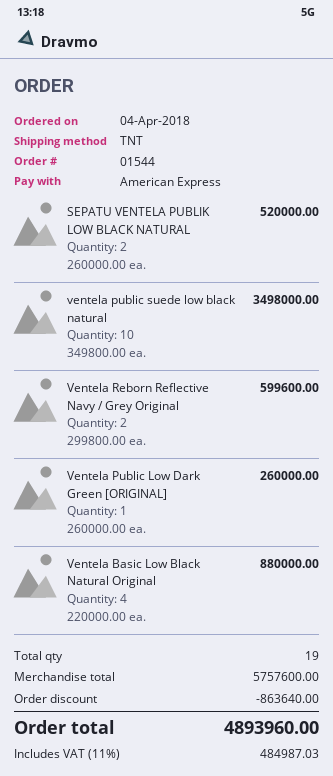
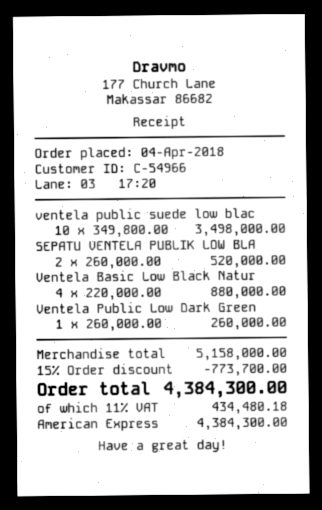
Ventela Reborn Reflective Navy / Grey Original: 2 x 299800.00 = 599600.00 -> none
subtotal: 5757600.00 -> 5158000.00
discount: 863640.00 -> 773700.00
tax: 11% = 484987.03 -> 11% = 434480.18
total: 4893960.00 -> 4384300.00

